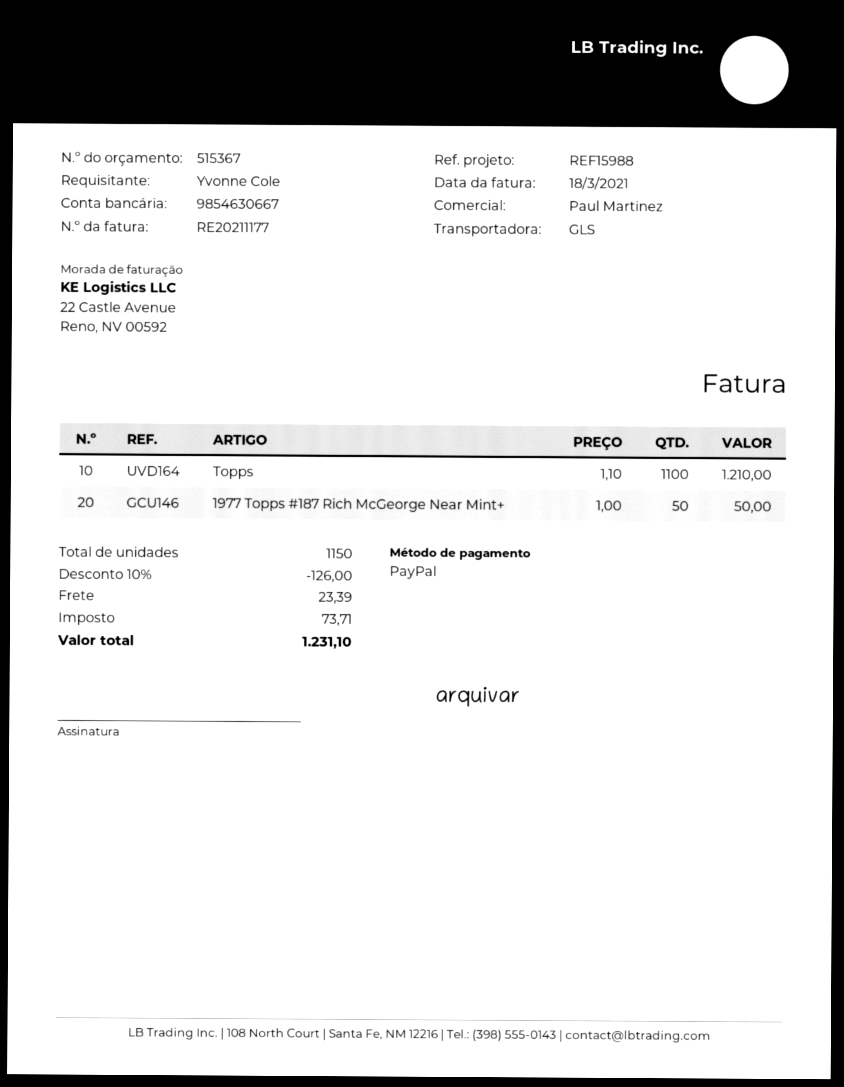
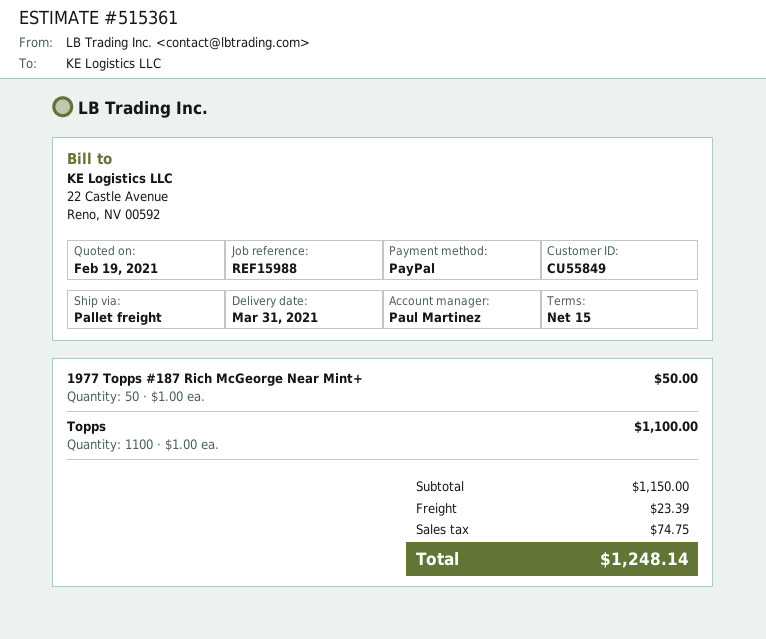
quote number: 515367 -> 515361
shipping method: GLS -> pallet freight
Topps: 1100 x 1.10 = 1210.00 -> 1100 x 1.00 = 1100.00
discount: 10% = 126.00 -> none
tax: 73.71 -> 74.75
total: 1231.10 -> 1248.14

